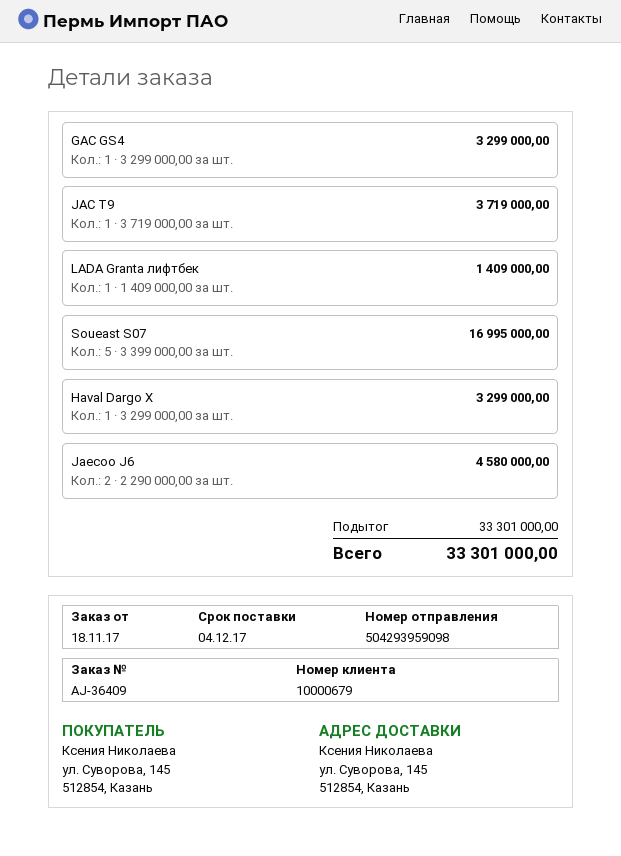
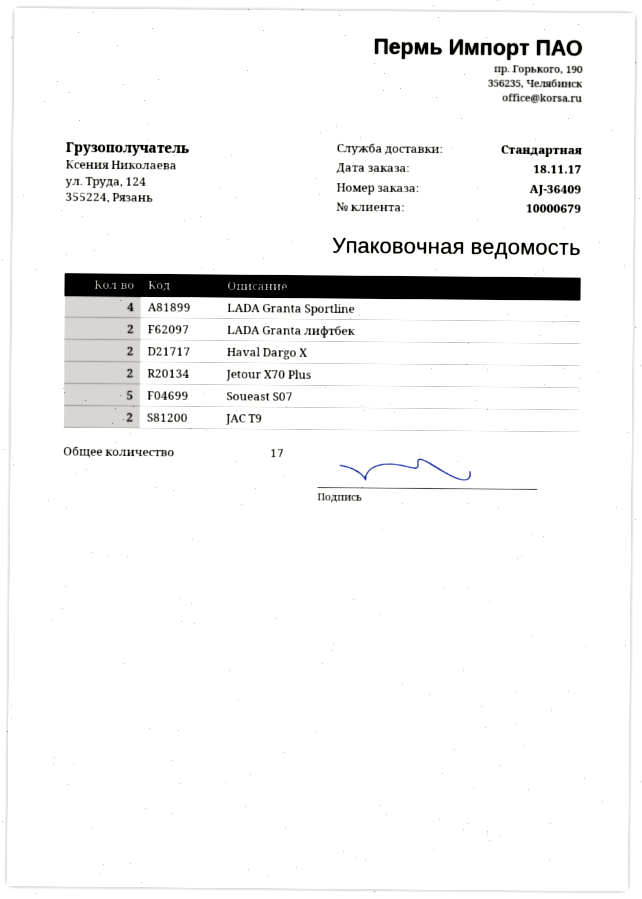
ship to: ул. Суворова, 145, 512854, Казань -> ул. Труда, 124, 355224, Рязань
GAC GS4: 1 -> none
JAC T9: 1 -> 2
LADA Granta лифтбек: 1 -> 2
Haval Dargo X: 1 -> 2
Jaecoo J6: 2 -> none
LADA Granta Sportline: none -> 4
Jetour X70 Plus: none -> 2

